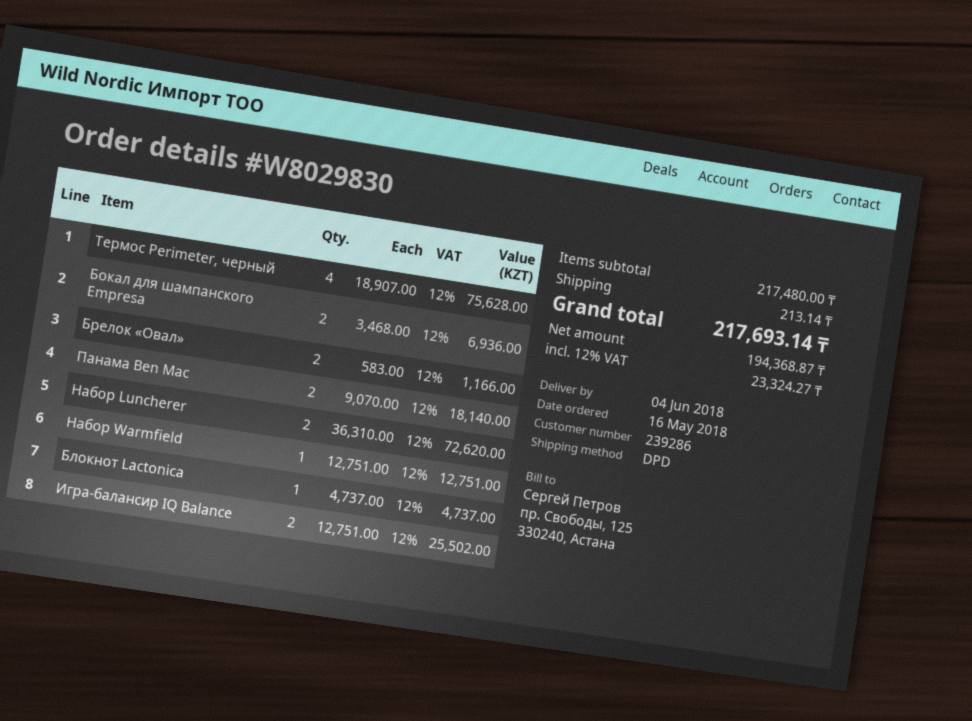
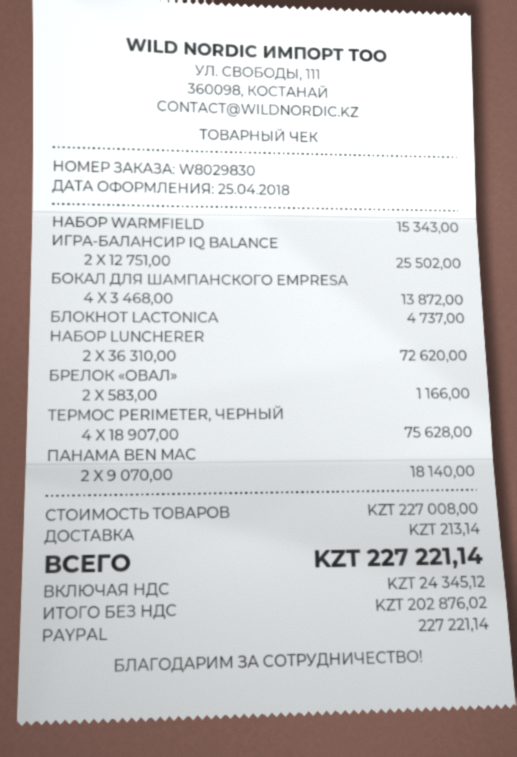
order date: 2018-05-16 -> 2018-04-25
Бокал для шампанского Empresa: 2 x 3468.00 = 6936.00 -> 4 x 3468.00 = 13872.00
Набор Warmfield: 1 x 12751.00 = 12751.00 -> 1 x 15343.00 = 15343.00
subtotal: 217480.00 -> 227008.00
net: 194368.87 -> 202876.02
tax: 23324.27 -> 24345.12
total: 217693.14 -> 227221.14

